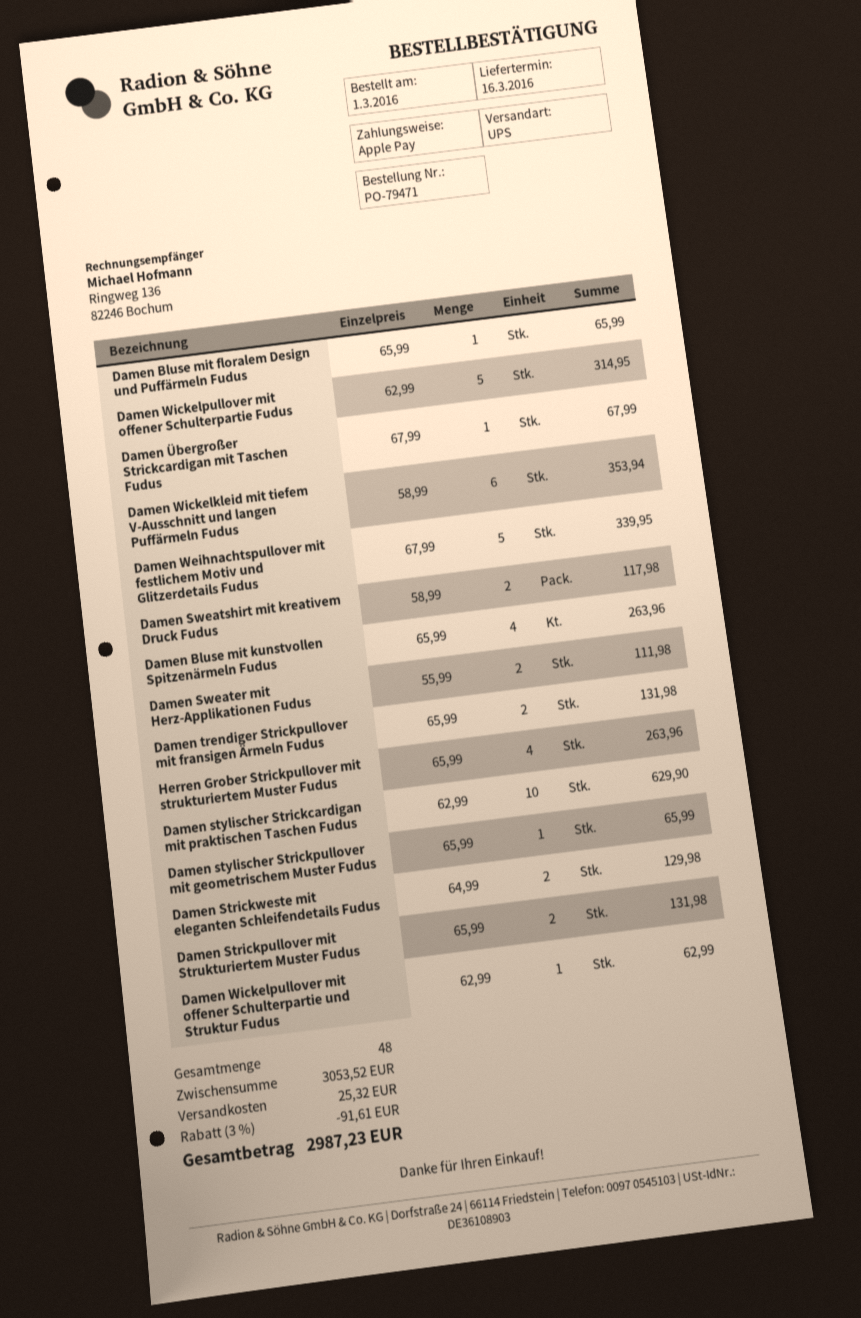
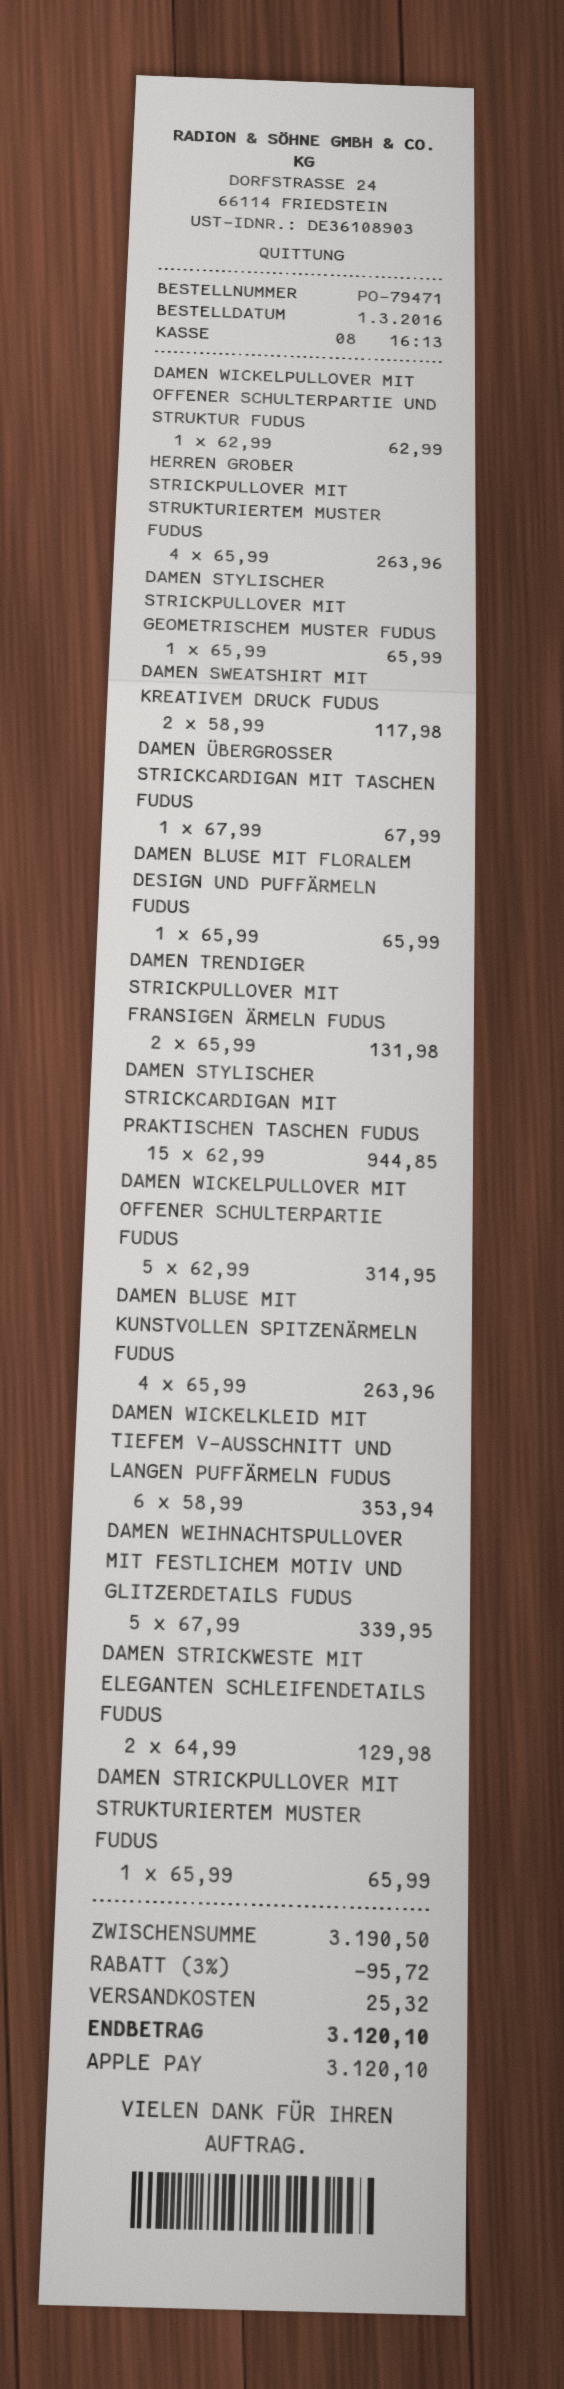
Damen Sweater mit Herz-Applikationen Fudus: 2 x 55.99 = 111.98 -> none
Damen stylischer Strickcardigan mit praktischen Taschen Fudus: 10 x 62.99 = 629.90 -> 15 x 62.99 = 944.85
Damen Strickpullover mit Strukturiertem Muster Fudus: 2 x 65.99 = 131.98 -> 1 x 65.99 = 65.99
subtotal: 3053.52 -> 3190.50
discount: 3% = 91.61 -> 3% = 95.72
total: 2987.23 -> 3120.10

